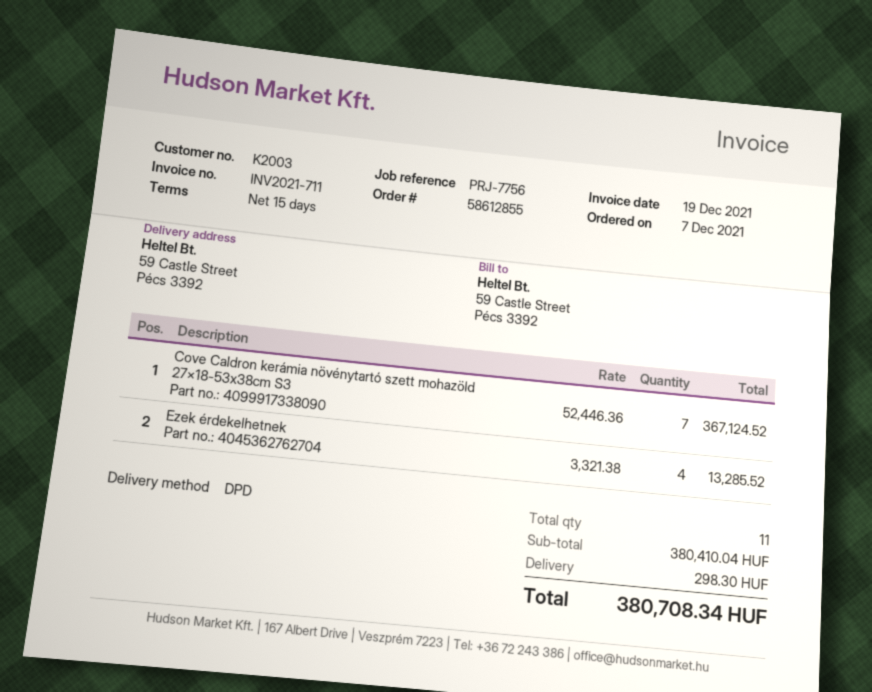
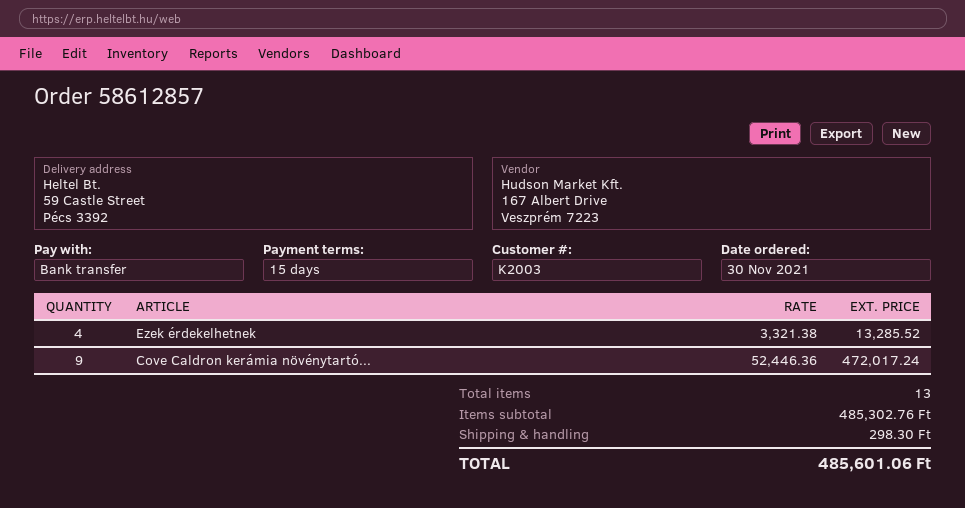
order number: 58612855 -> 58612857
order date: 2021-12-07 -> 2021-11-30
Cove Caldron kerámia növénytartó szett mohazöld 27×18-53x38cm S3: 7 x 52446.36 = 367124.52 -> 9 x 52446.36 = 472017.24
total quantity: 11 -> 13
subtotal: 380410.04 -> 485302.76
total: 380708.34 -> 485601.06

